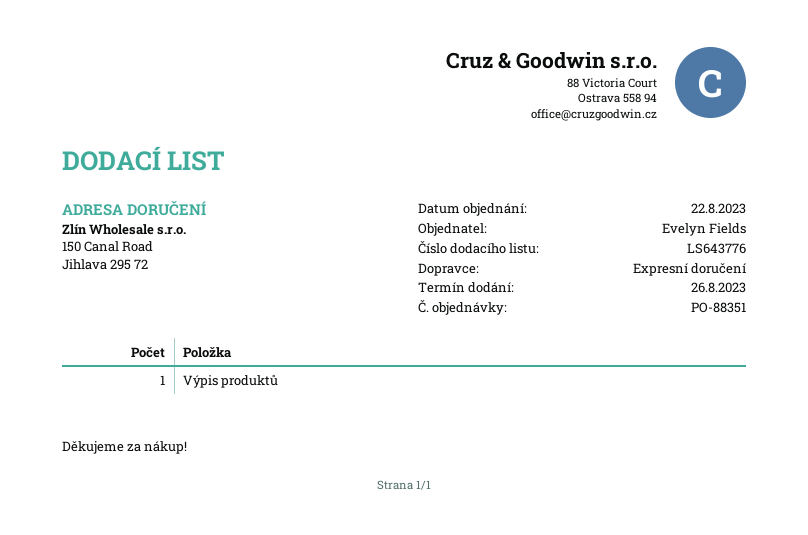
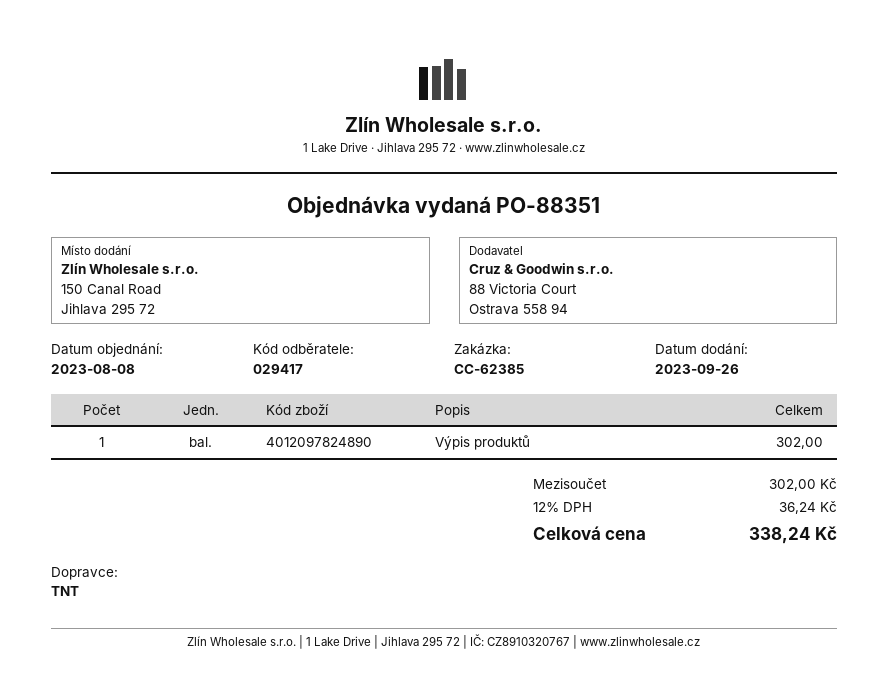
order date: 2023-08-22 -> 2023-08-08
delivery date: 2023-08-26 -> 2023-09-26
shipping method: express -> TNT

